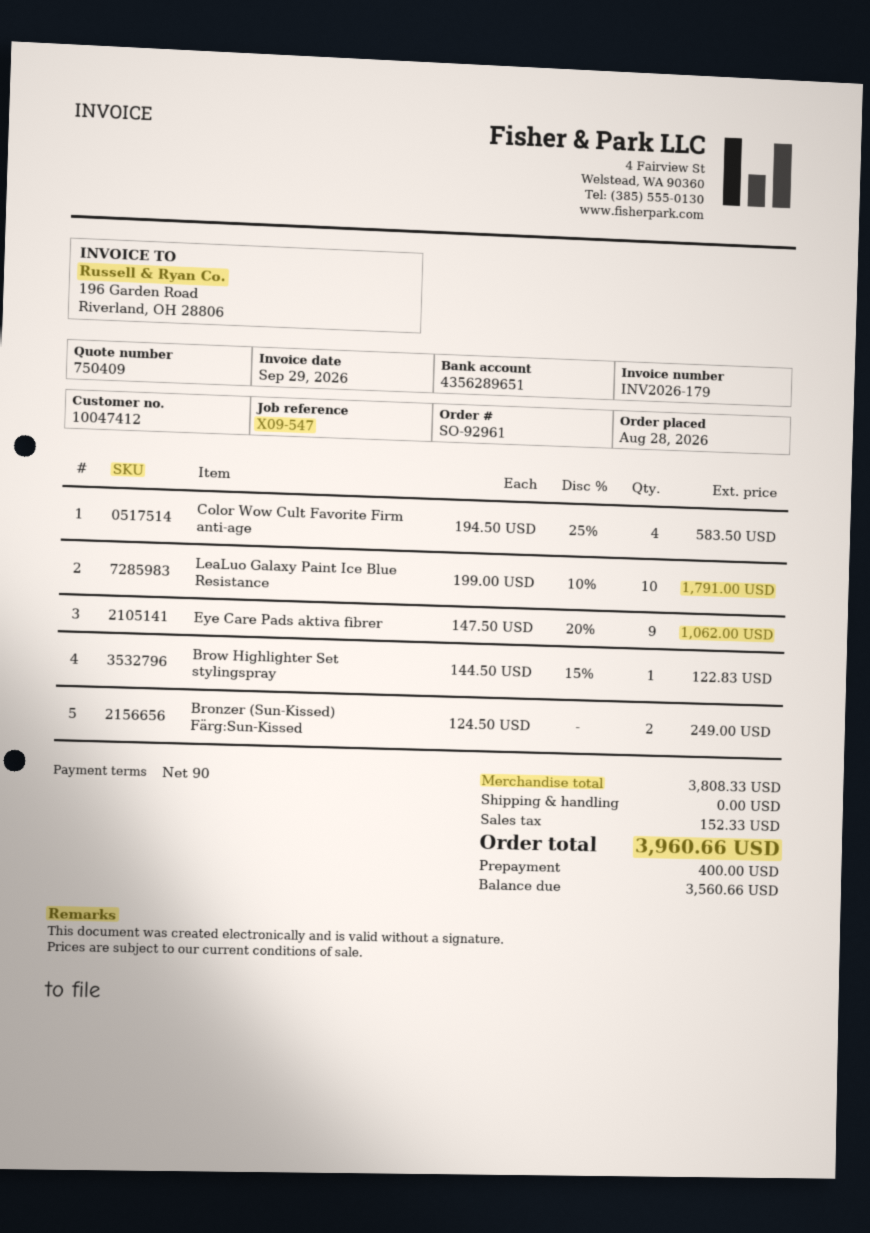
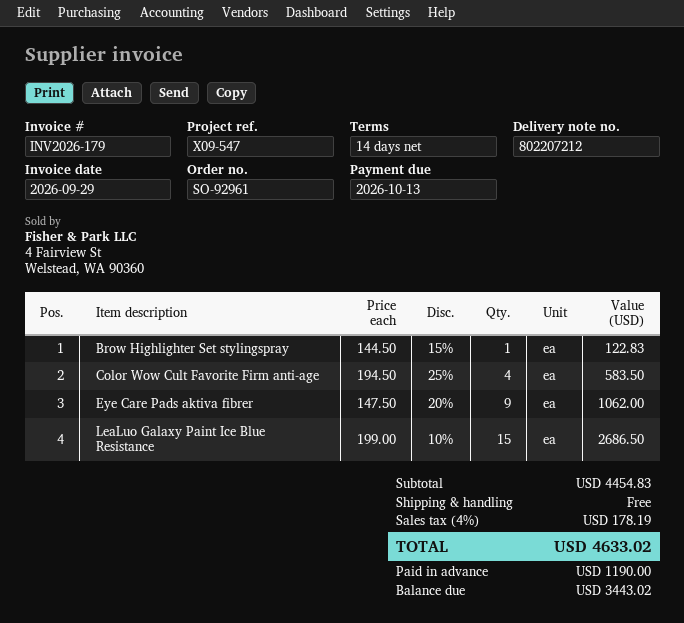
payment terms: 90 days -> 14 days
LeaLuo Galaxy Paint Ice Blue Resistance: 10 x 199.00 - 10% = 1791.00 -> 15 x 199.00 - 10% = 2686.50
Bronzer (Sun-Kissed) Färg:Sun-Kissed: 2 x 124.50 = 249.00 -> none
subtotal: 3808.33 -> 4454.83
tax: 152.33 -> 178.19
total: 3960.66 -> 4633.02
deposit: 400.00 -> 1190.00
balance: 3560.66 -> 3443.02

